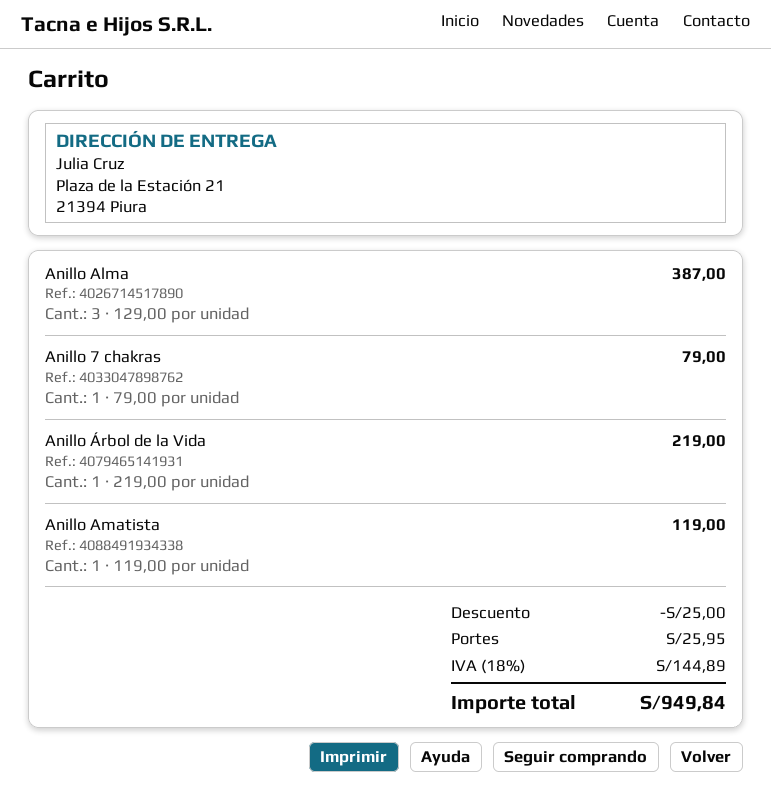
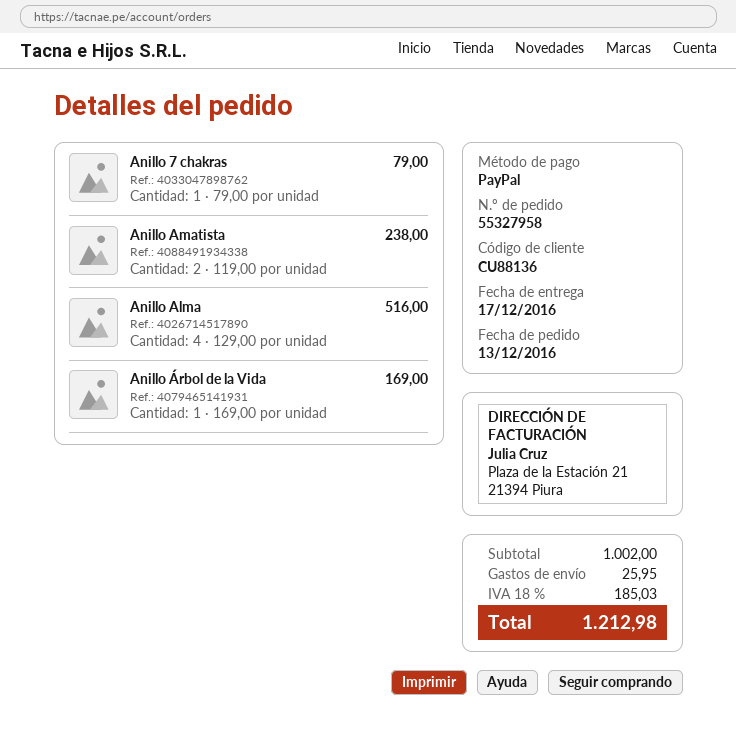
Anillo Alma: 3 x 129.00 = 387.00 -> 4 x 129.00 = 516.00
Anillo Árbol de la Vida: 1 x 219.00 = 219.00 -> 1 x 169.00 = 169.00
Anillo Amatista: 1 x 119.00 = 119.00 -> 2 x 119.00 = 238.00
discount: 25.00 -> none
tax: 18% = 144.89 -> 18% = 185.03
total: 949.84 -> 1212.98

